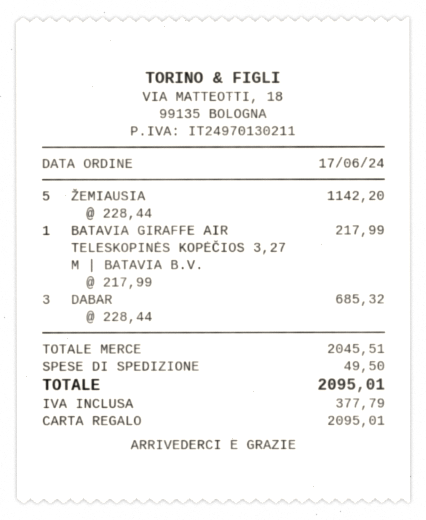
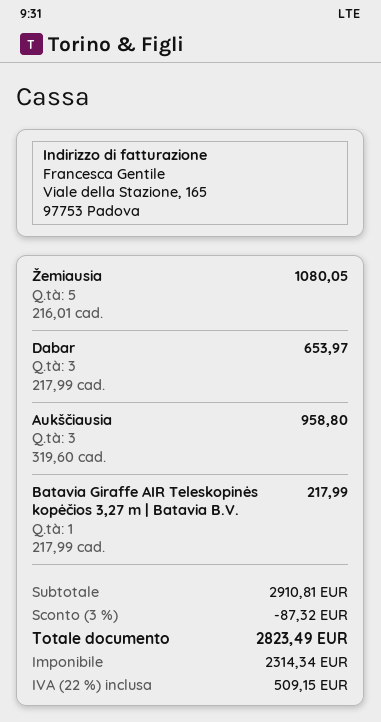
ŽEMIAUSIA: 5 x 228.44 = 1142.20 -> 5 x 216.01 = 1080.05
DABAR: 3 x 228.44 = 685.32 -> 3 x 217.99 = 653.97
Aukščiausia: none -> 3 x 319.60 = 958.80
subtotal: 2045.51 -> 2910.81
discount: none -> 3% = 87.32
shipping: 49.50 -> none
tax: 377.79 -> 509.15
total: 2095.01 -> 2823.49

